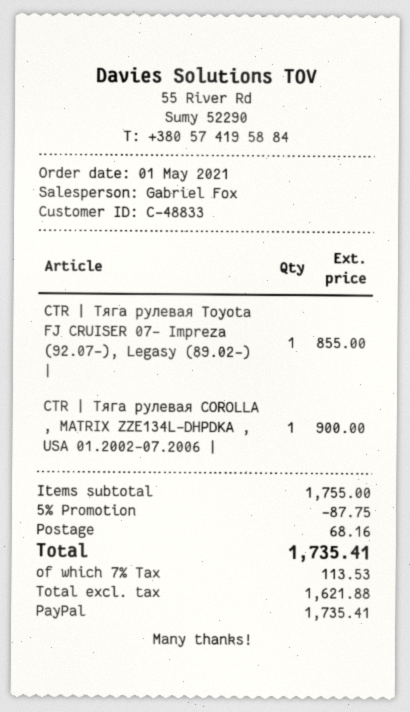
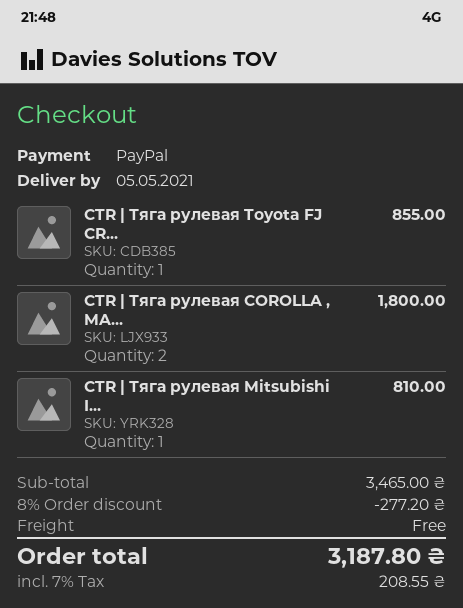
CTR | Тяга рулевая COROLLA , MATRIX ZZE134L-DHPDKA , USA 01.2002-07.2006 |: 1 for 900.00 -> 2 for 1800.00
CTR | Тяга рулевая Mitsubishi I...: none -> 1 for 810.00
subtotal: 1755.00 -> 3465.00
discount: 5% = 87.75 -> 8% = 277.20
shipping: 68.16 -> 0.00
tax: 7% = 113.53 -> 7% = 208.55
total: 1735.41 -> 3187.80

